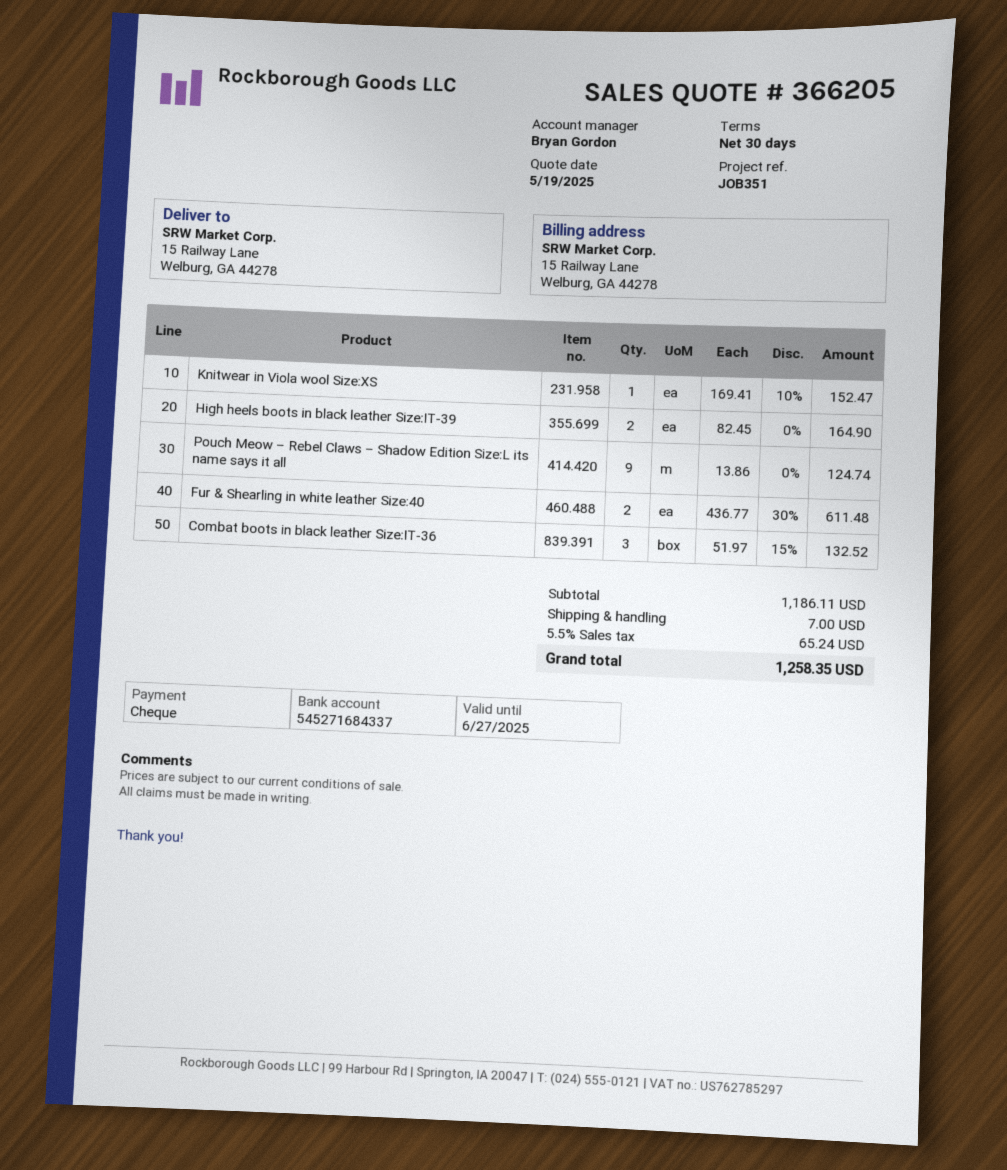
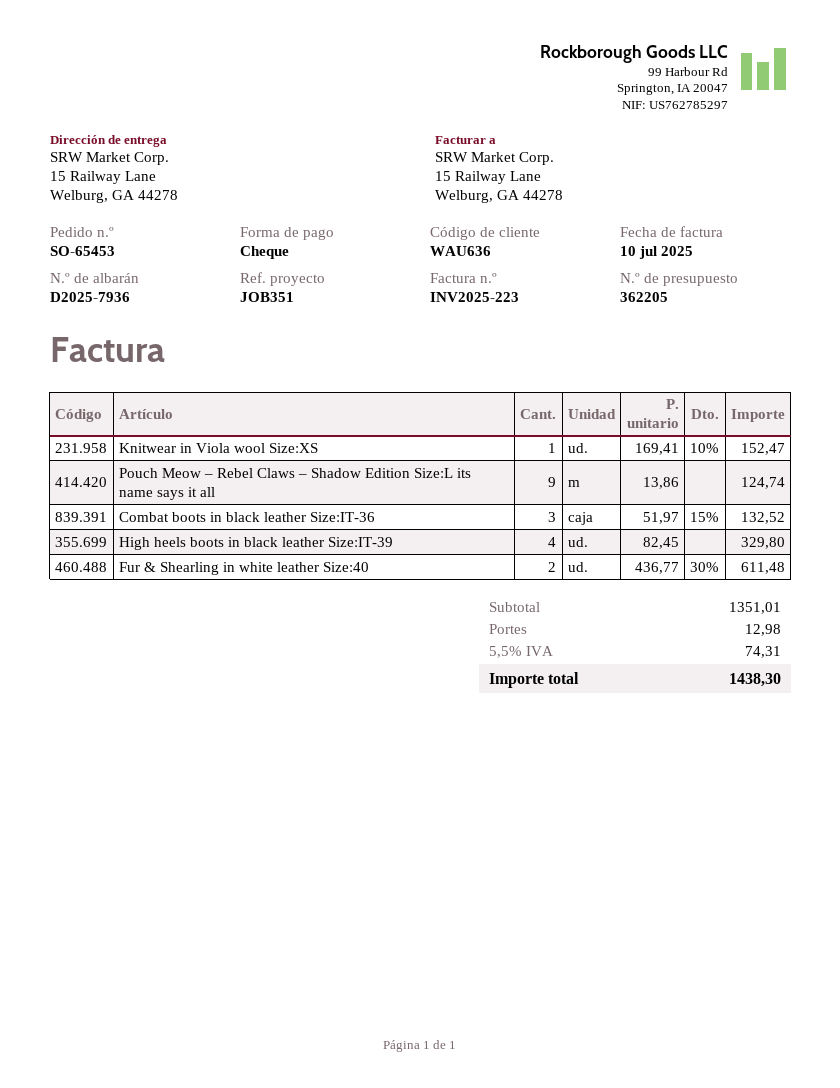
quote number: 366205 -> 362205
High heels boots in black leather Size:IT-39: 2 x 82.45 = 164.90 -> 4 x 82.45 = 329.80
subtotal: 1186.11 -> 1351.01
shipping: 7.00 -> 12.98
tax: 5.5% = 65.24 -> 5.5% = 74.31
total: 1258.35 -> 1438.30

